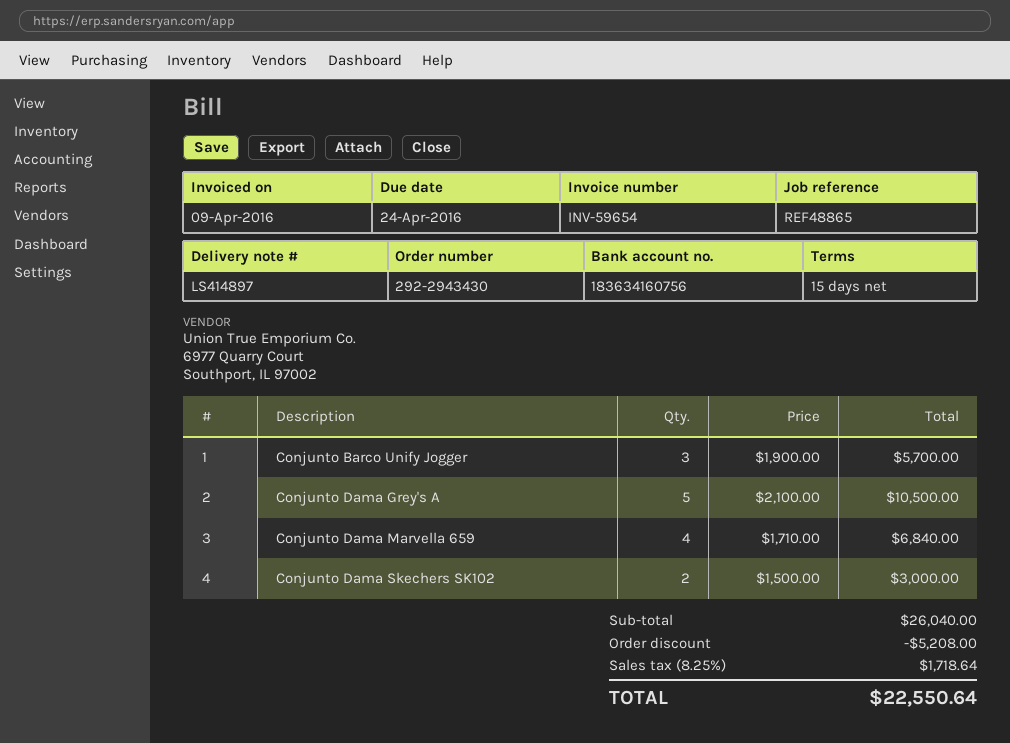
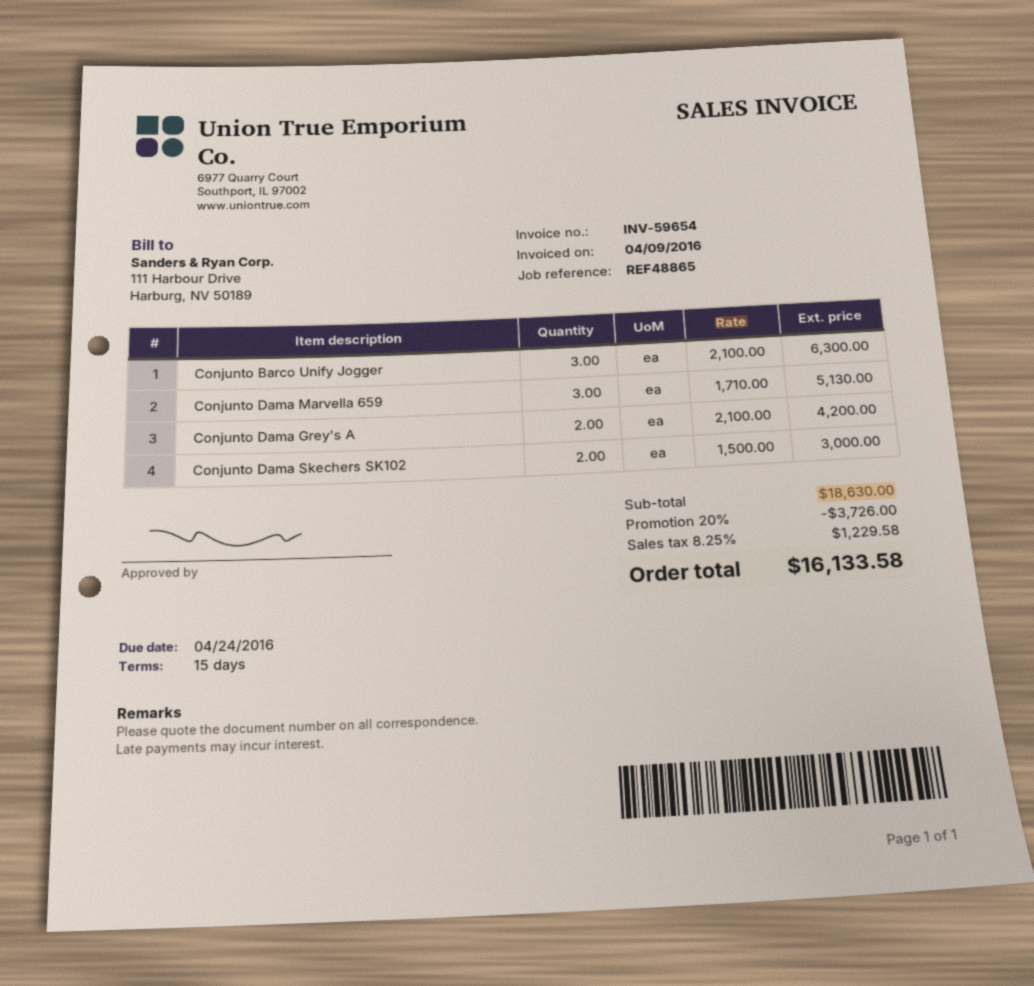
Conjunto Barco Unify Jogger: 3 x 1900.00 = 5700.00 -> 3 x 2100.00 = 6300.00
Conjunto Dama Grey's A: 5 x 2100.00 = 10500.00 -> 2 x 2100.00 = 4200.00
Conjunto Dama Marvella 659: 4 x 1710.00 = 6840.00 -> 3 x 1710.00 = 5130.00
subtotal: 26040.00 -> 18630.00
discount: 5208.00 -> 3726.00
tax: 8.25% = 1718.64 -> 8.25% = 1229.58
total: 22550.64 -> 16133.58

